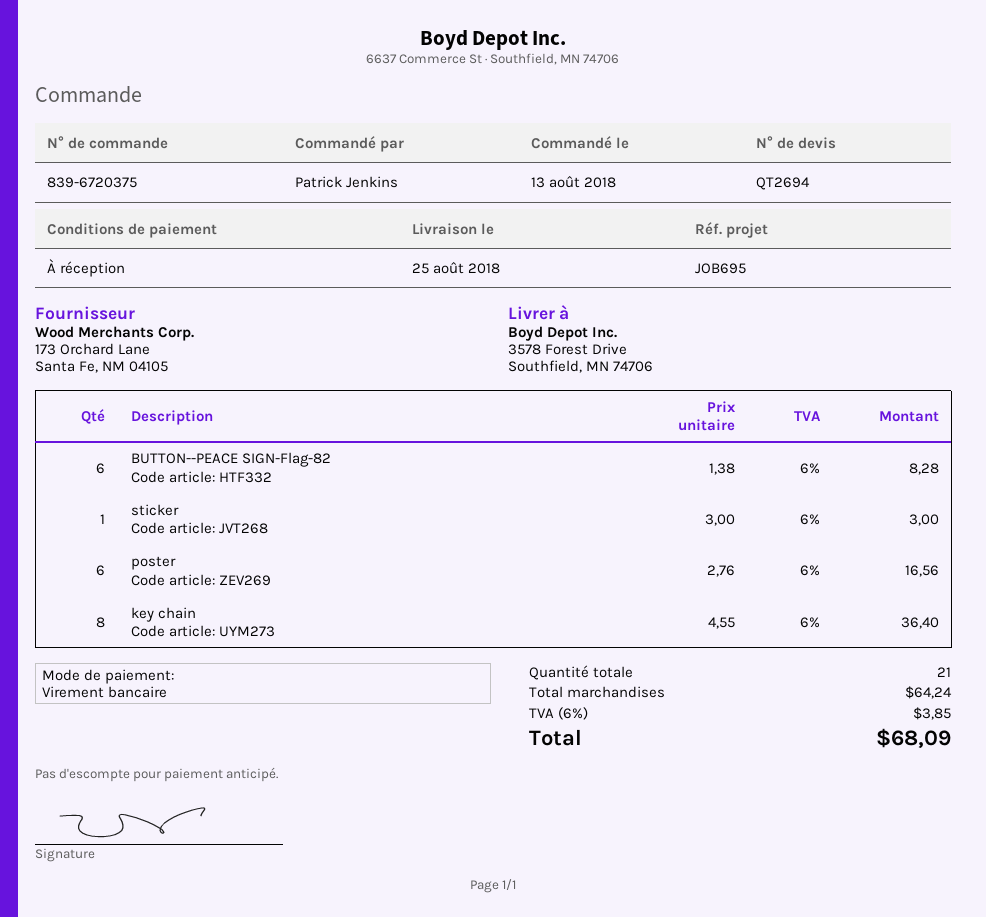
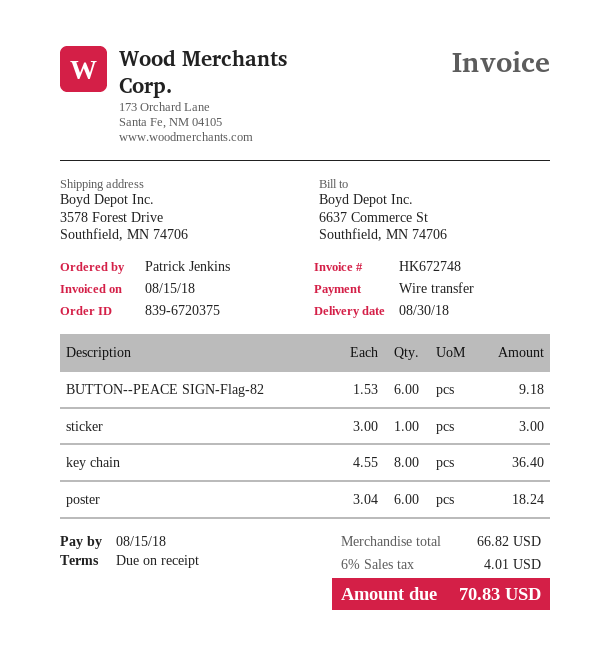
delivery date: 2018-08-25 -> 2018-08-30
BUTTON--PEACE SIGN-Flag-82: 6 x 1.38 = 8.28 -> 6 x 1.53 = 9.18
poster: 6 x 2.76 = 16.56 -> 6 x 3.04 = 18.24
subtotal: 64.24 -> 66.82
tax: 6% = 3.85 -> 6% = 4.01
total: 68.09 -> 70.83

